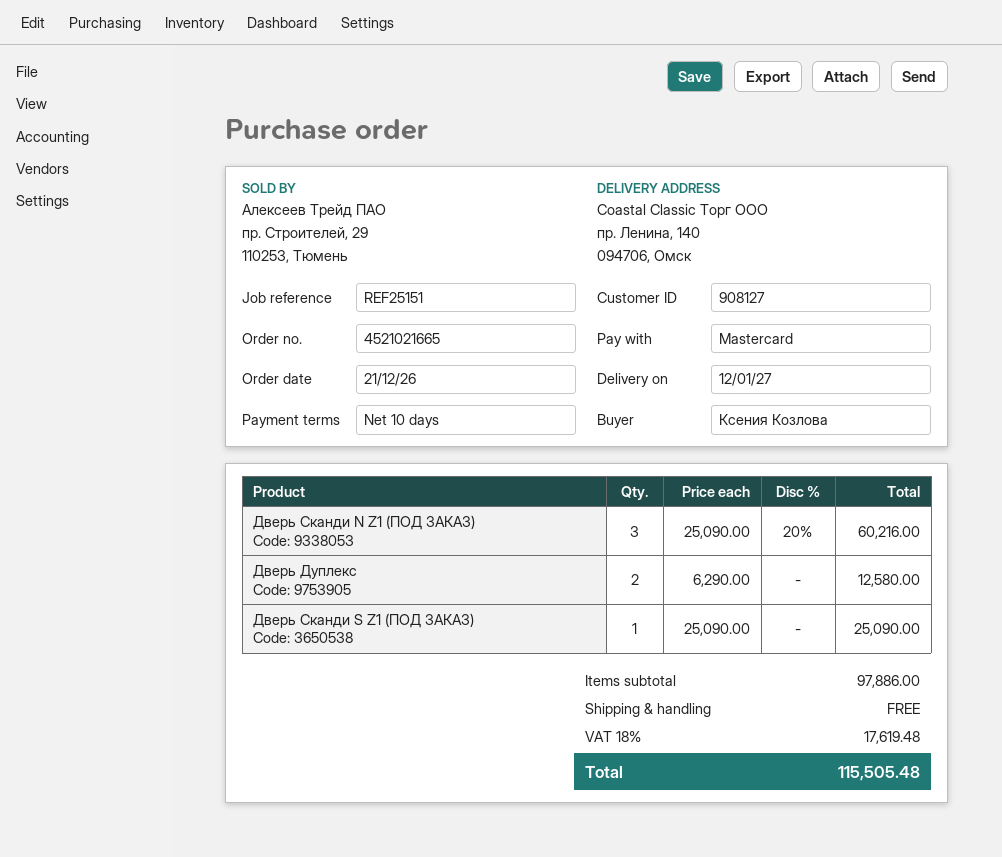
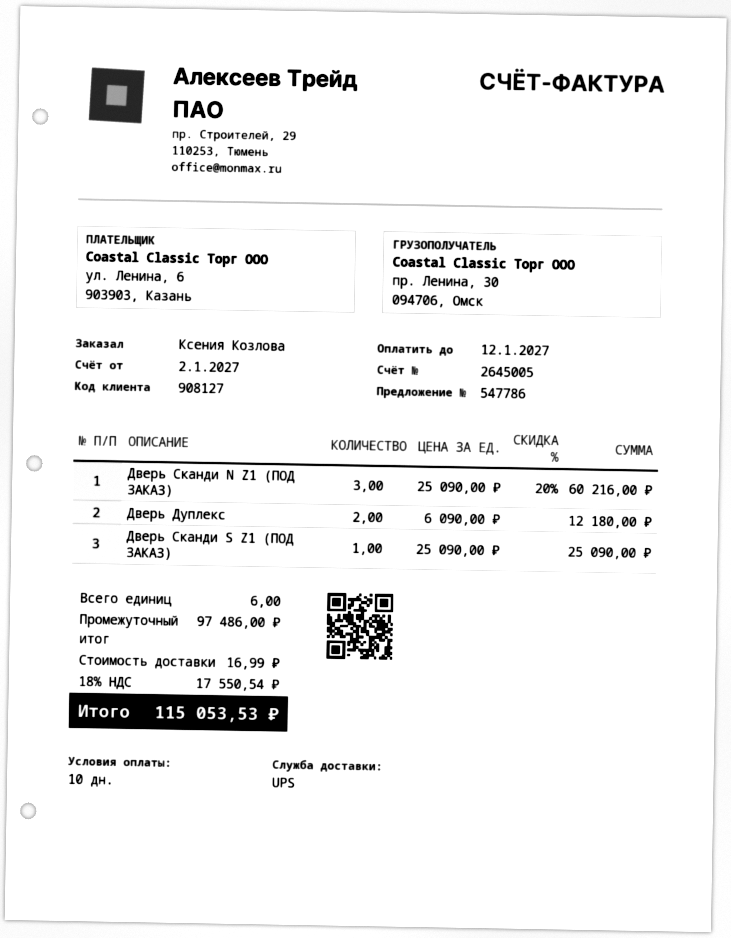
ship to: пр. Ленина, 140, 094706, Омск -> пр. Ленина, 30, 094706, Омск
Дверь Дуплекс: 2 x 6290.00 = 12580.00 -> 2 x 6090.00 = 12180.00
subtotal: 97886.00 -> 97486.00
shipping: 0.00 -> 16.99
tax: 18% = 17619.48 -> 18% = 17550.54
total: 115505.48 -> 115053.53

